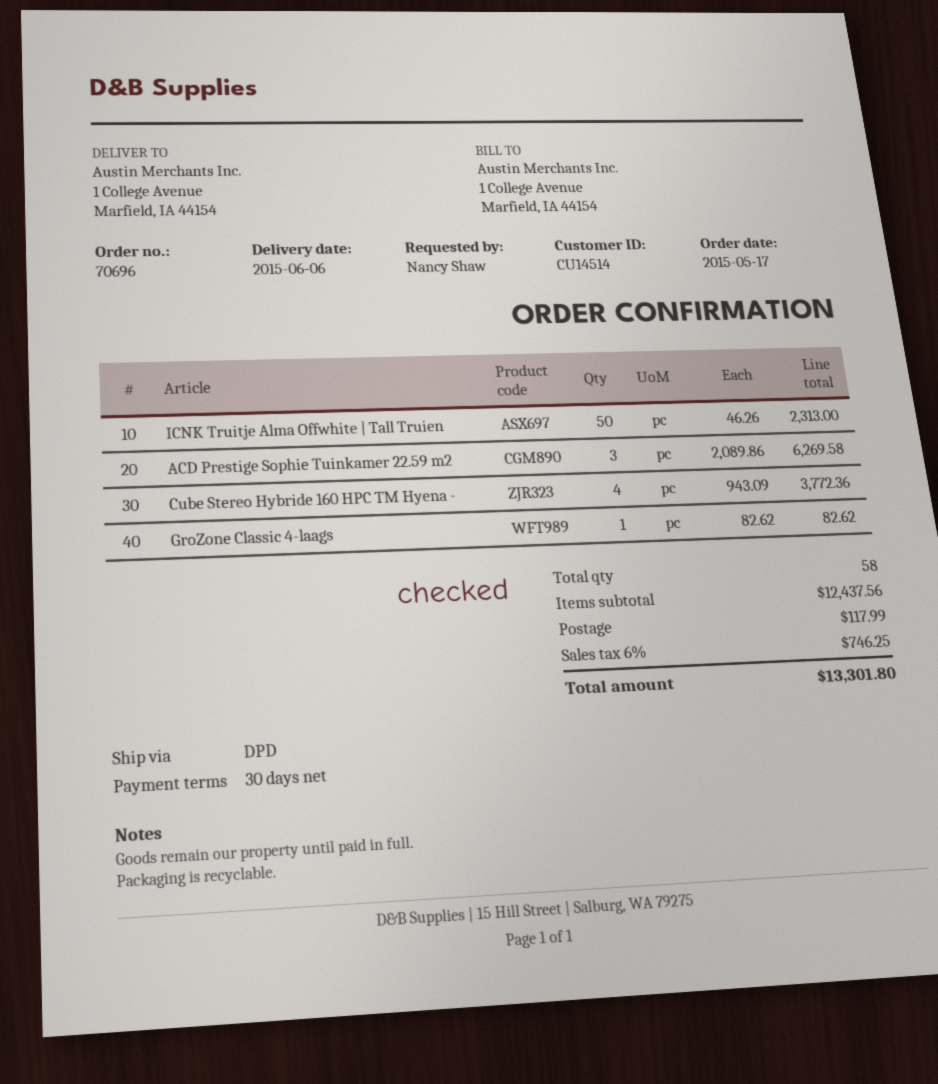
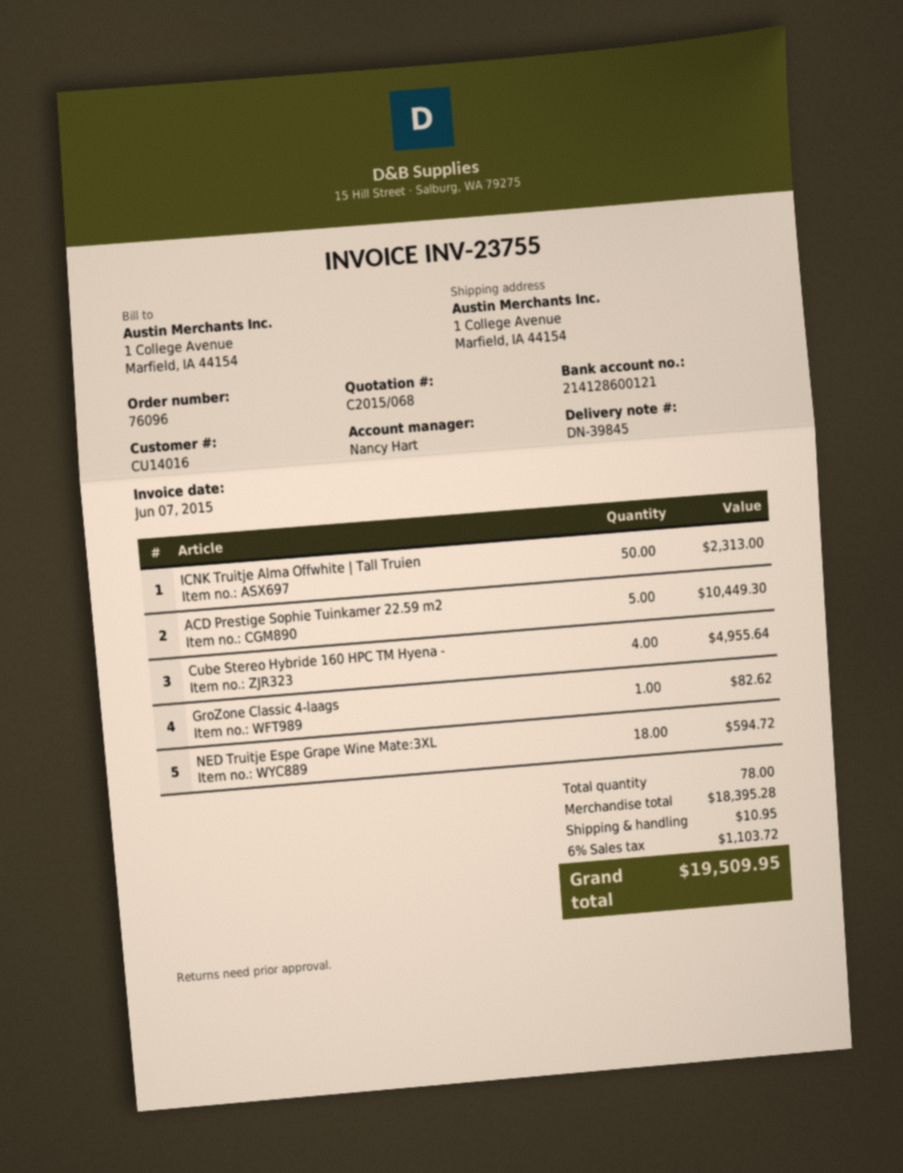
order number: 70696 -> 76096
customer number: CU14514 -> CU14016
ACD Prestige Sophie Tuinkamer 22.59 m2: 3 for 6269.58 -> 5 for 10449.30
Cube Stereo Hybride 160 HPC TM Hyena -: 4 for 3772.36 -> 4 for 4955.64
NED Truitje Espe Grape Wine Mate:3XL: none -> 18 for 594.72
total quantity: 58 -> 78
subtotal: 12437.56 -> 18395.28
shipping: 117.99 -> 10.95
tax: 6% = 746.25 -> 6% = 1103.72
total: 13301.80 -> 19509.95

